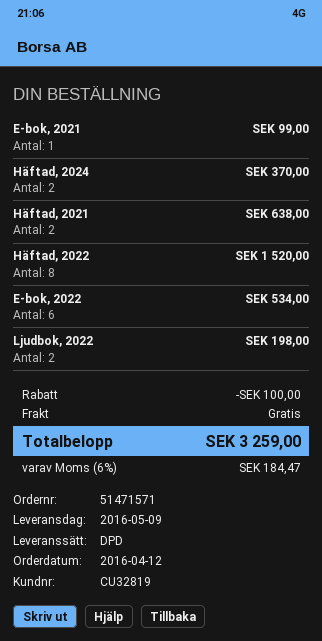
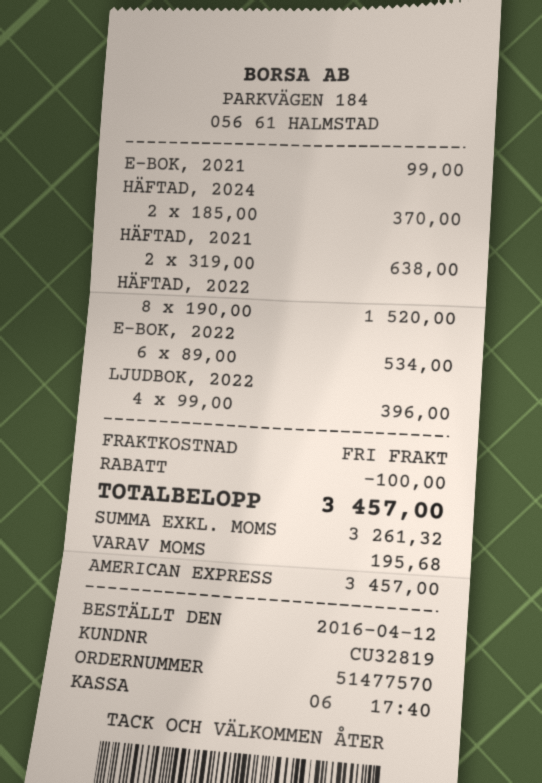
order number: 51471571 -> 51477570
Ljudbok, 2022: 2 for 198.00 -> 4 for 396.00
tax: 184.47 -> 195.68
total: 3259.00 -> 3457.00

